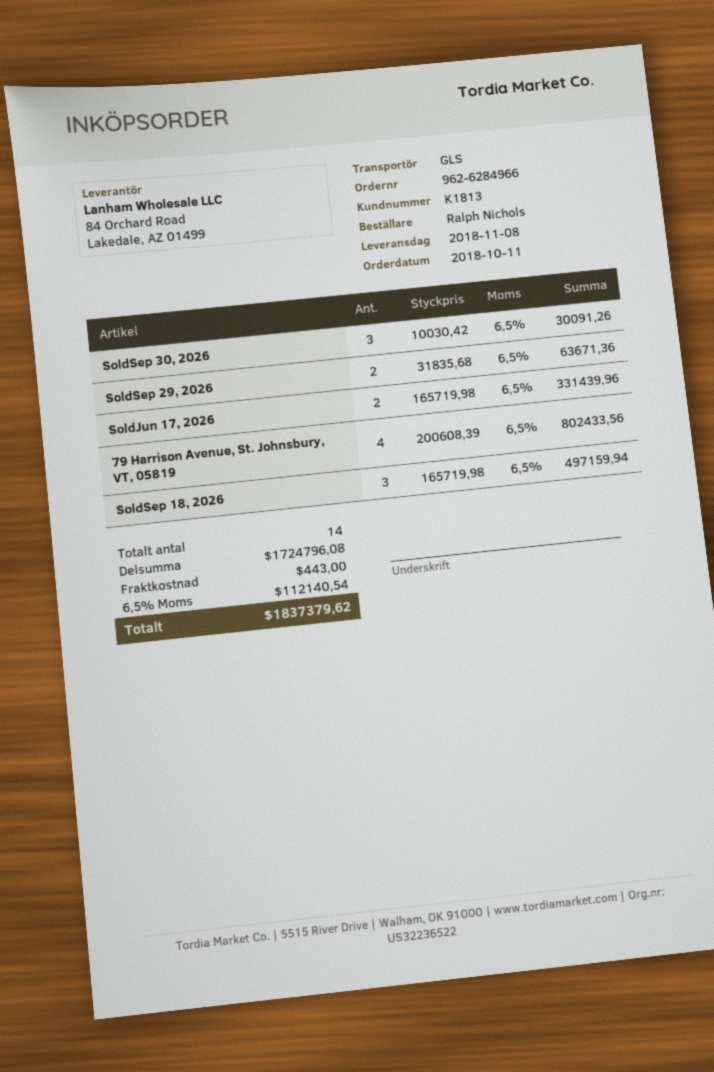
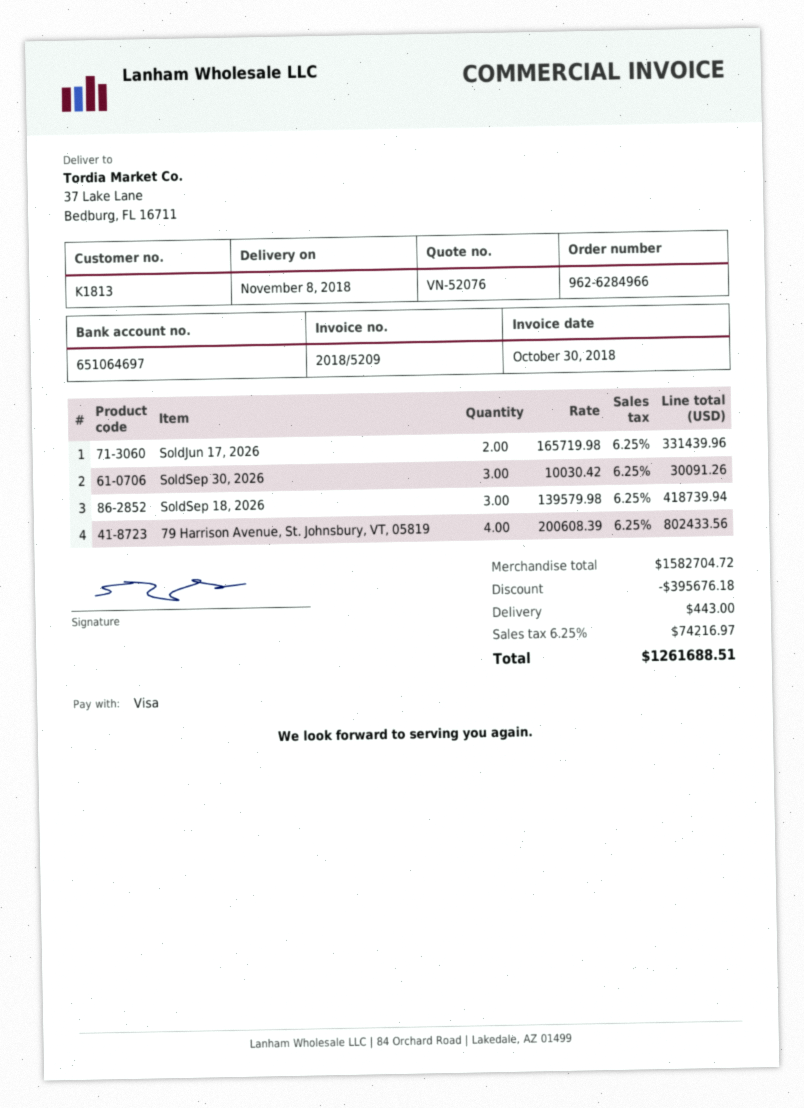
SoldSep 29, 2026: 2 x 31835.68 = 63671.36 -> none
SoldSep 18, 2026: 3 x 165719.98 = 497159.94 -> 3 x 139579.98 = 418739.94
subtotal: 1724796.08 -> 1582704.72
discount: none -> 395676.18
tax: 6.5% = 112140.54 -> 6.25% = 74216.97
total: 1837379.62 -> 1261688.51

